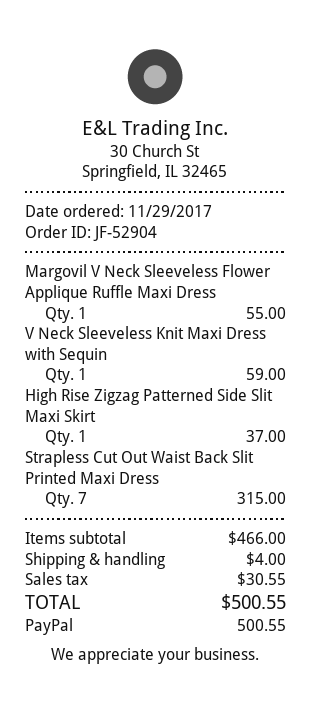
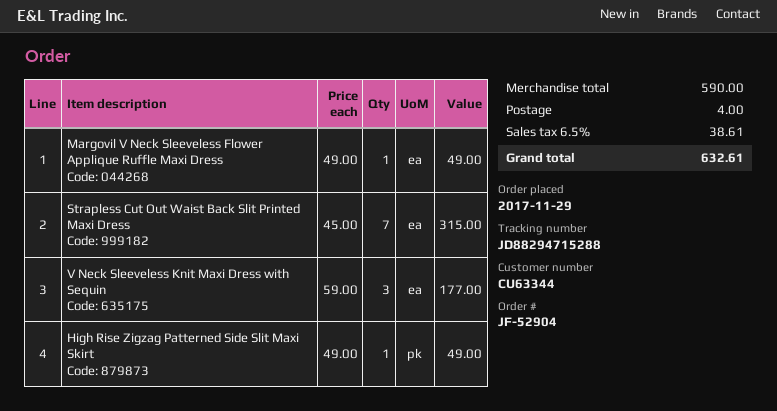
Margovil V Neck Sleeveless Flower Applique Ruffle Maxi Dress: 1 for 55.00 -> 1 for 49.00
V Neck Sleeveless Knit Maxi Dress with Sequin: 1 for 59.00 -> 3 for 177.00
High Rise Zigzag Patterned Side Slit Maxi Skirt: 1 for 37.00 -> 1 for 49.00
subtotal: 466.00 -> 590.00
tax: 30.55 -> 38.61
total: 500.55 -> 632.61

